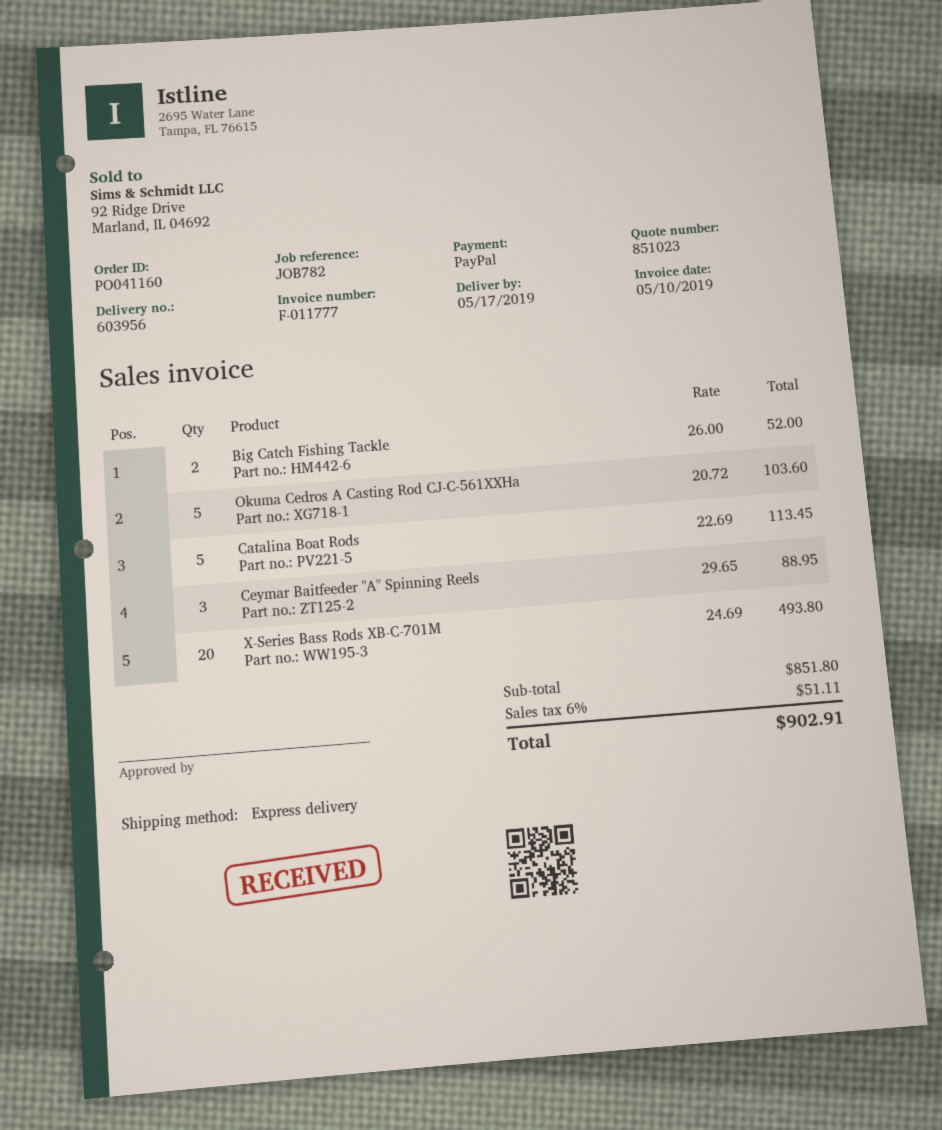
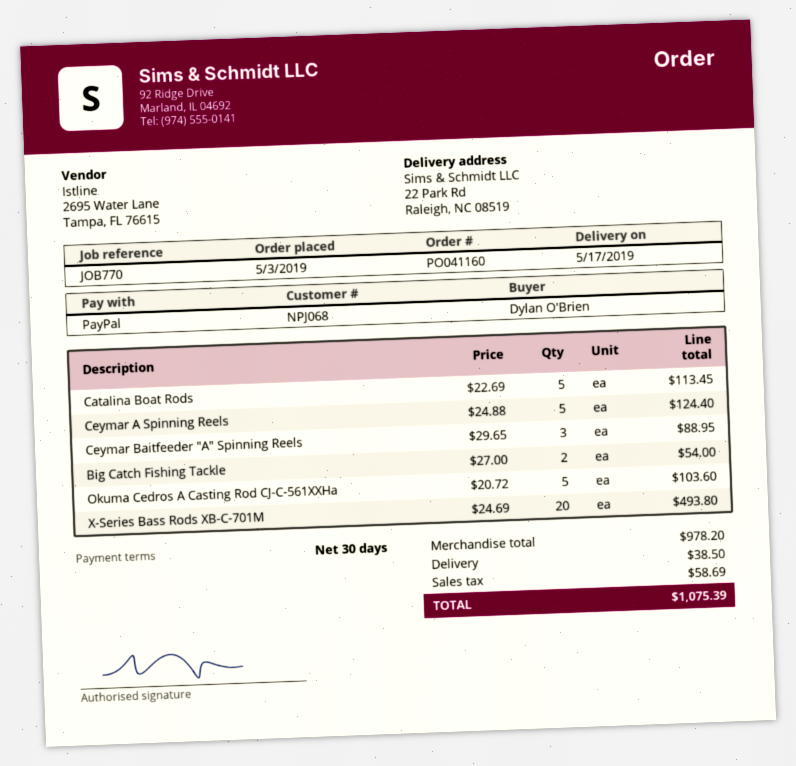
reference: JOB782 -> JOB770
Big Catch Fishing Tackle: 2 x 26.00 = 52.00 -> 2 x 27.00 = 54.00
Ceymar A Spinning Reels: none -> 5 x 24.88 = 124.40
subtotal: 851.80 -> 978.20
shipping: none -> 38.50
tax: 51.11 -> 58.69
total: 902.91 -> 1075.39

